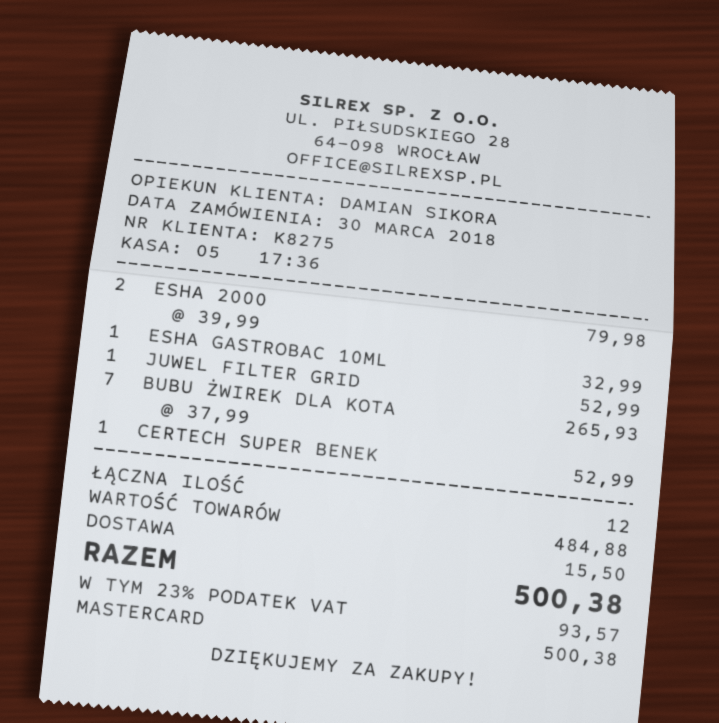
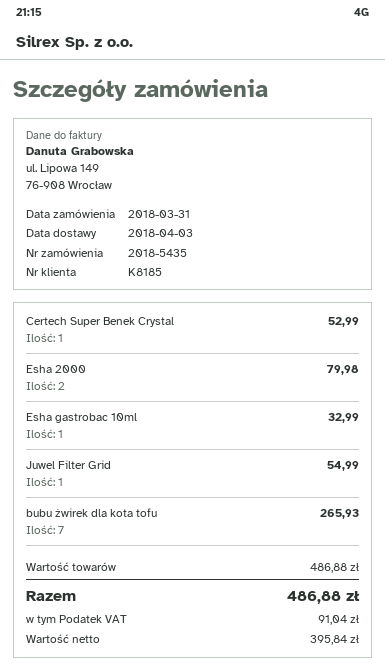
order date: 2018-03-30 -> 2018-03-31
customer number: K8275 -> K8185
JUWEL FILTER GRID: 1 for 52.99 -> 1 for 54.99
subtotal: 484.88 -> 486.88
shipping: 15.50 -> none
tax: 93.57 -> 91.04
total: 500.38 -> 486.88

